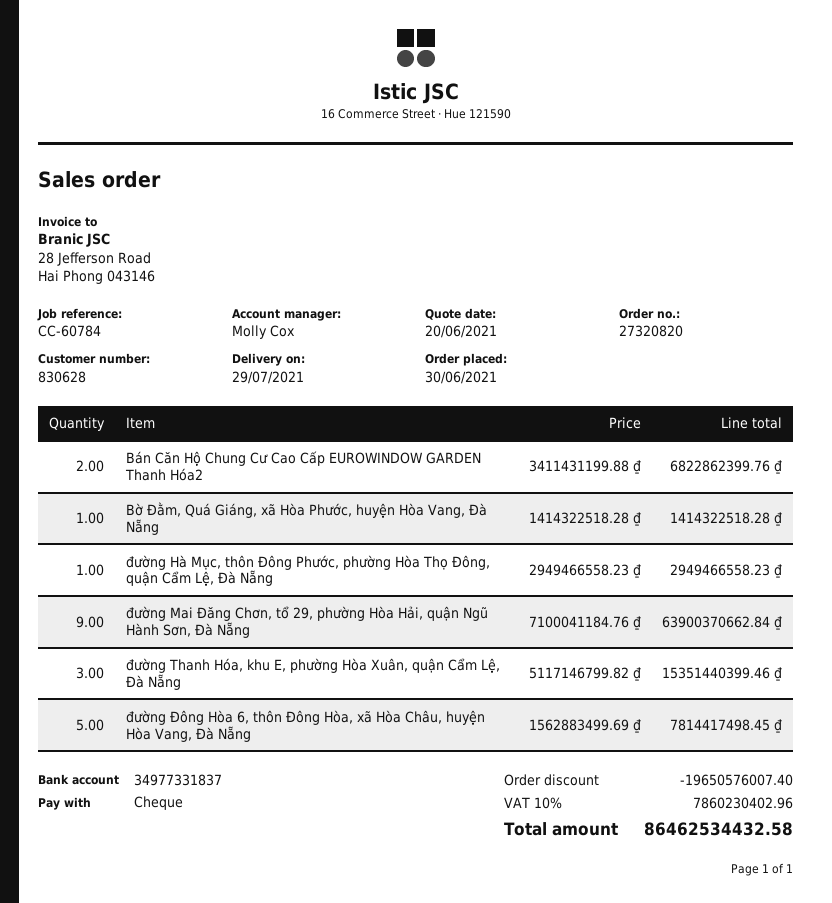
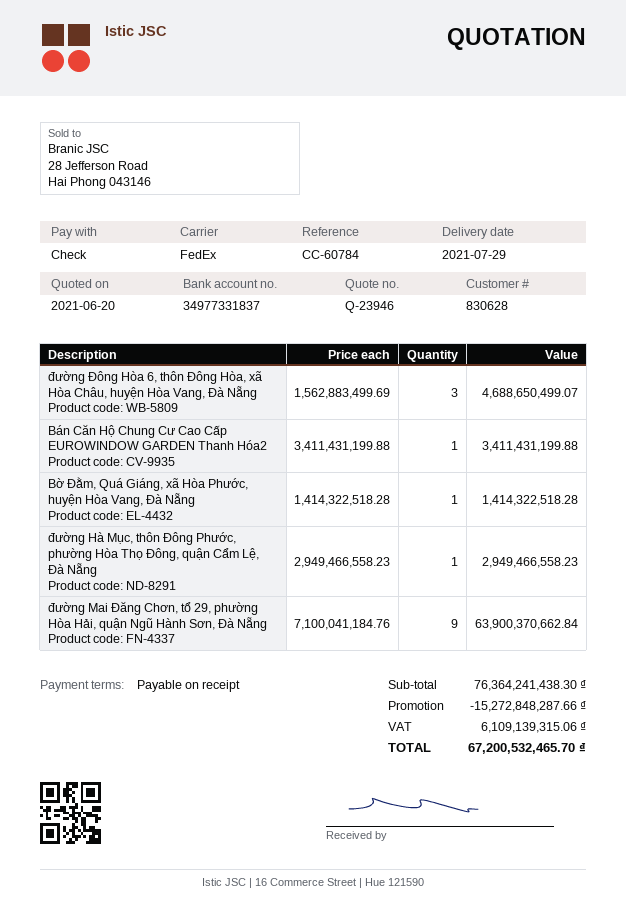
Bán Căn Hộ Chung Cư Cao Cấp EUROWINDOW GARDEN Thanh Hóa2: 2 x 3411431199.88 = 6822862399.76 -> 1 x 3411431199.88 = 3411431199.88
đường Thanh Hóa, khu E, phường Hòa Xuân, quận Cẩm Lệ, Đà Nẵng: 3 x 5117146799.82 = 15351440399.46 -> none
đường Đông Hòa 6, thôn Đông Hòa, xã Hòa Châu, huyện Hòa Vang, Đà Nẵng: 5 x 1562883499.69 = 7814417498.45 -> 3 x 1562883499.69 = 4688650499.07
discount: 19650576007.40 -> 15272848287.66
tax: 7860230402.96 -> 6109139315.06
total: 86462534432.58 -> 67200532465.70

